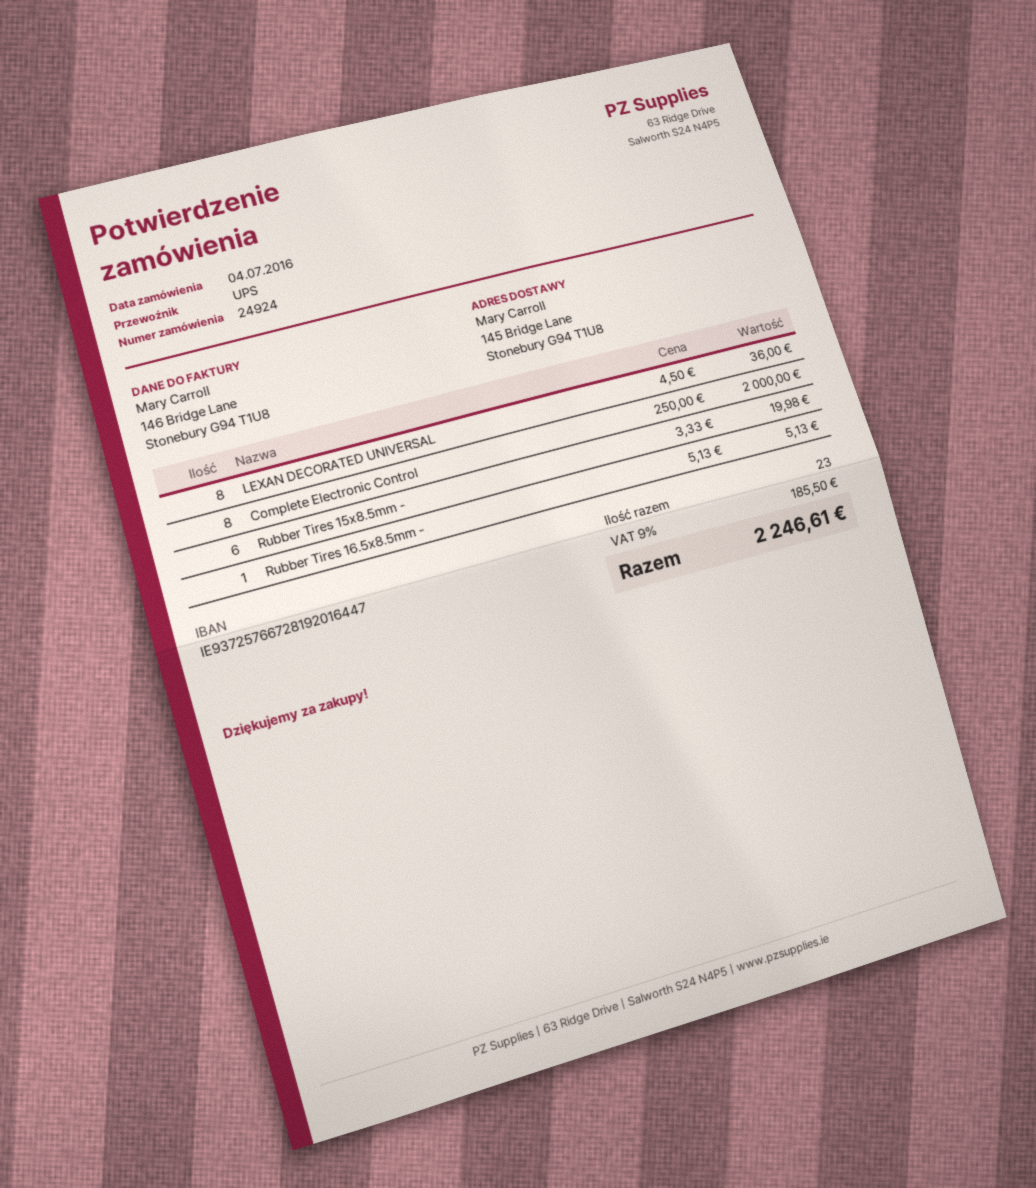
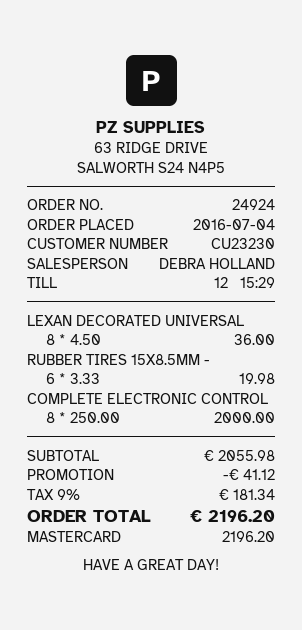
Rubber Tires 16.5x8.5mm -: 1 x 5.13 = 5.13 -> none
discount: none -> 41.12
tax: 9% = 185.50 -> 9% = 181.34
total: 2246.61 -> 2196.20

